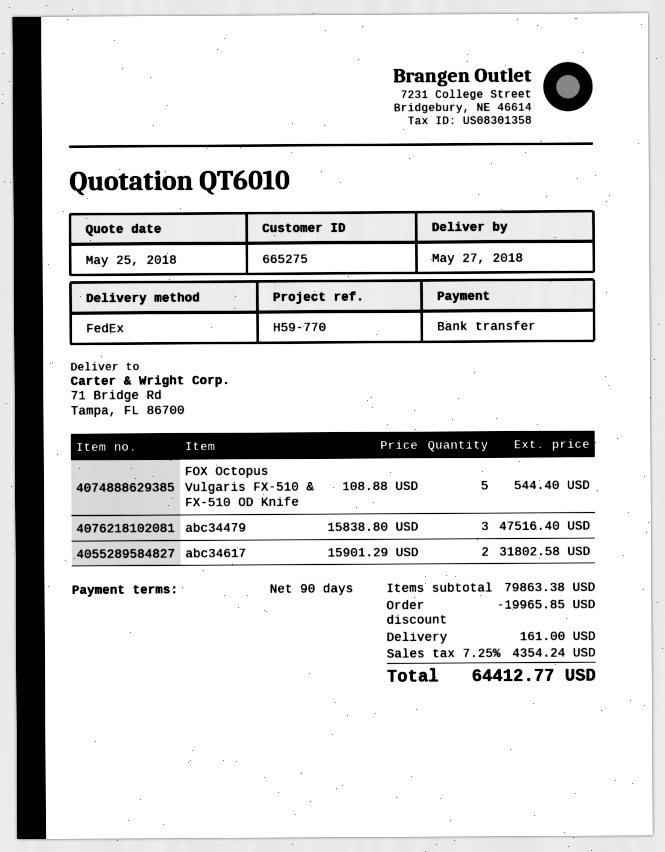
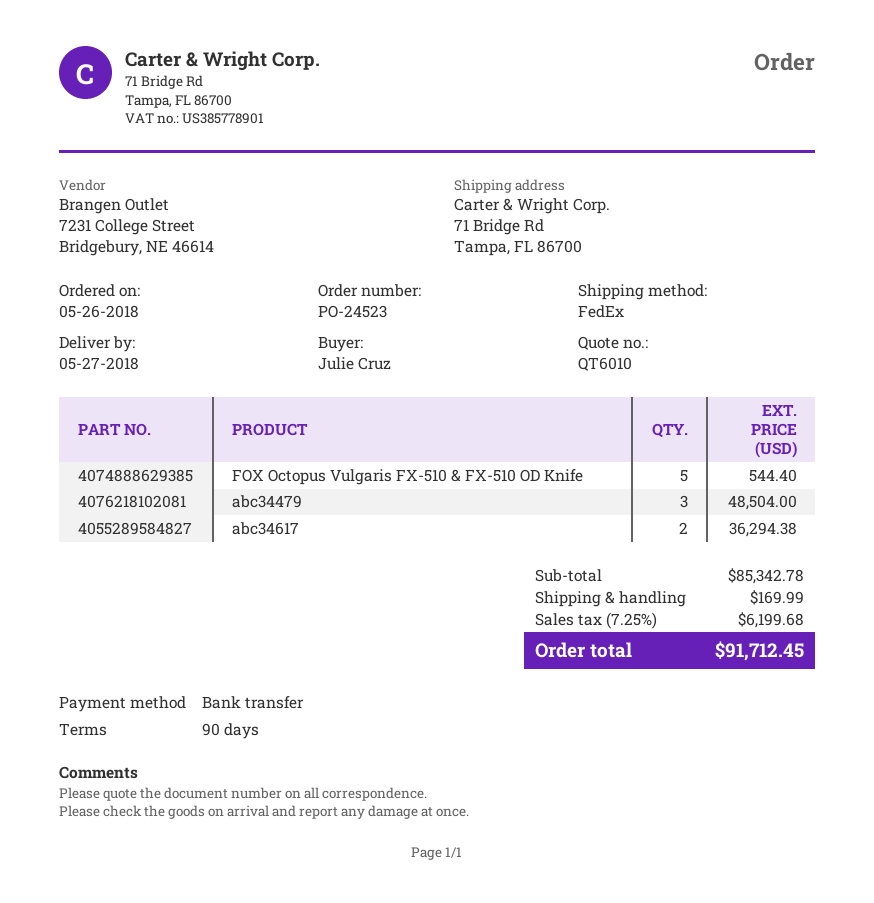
abc34479: 3 for 47516.40 -> 3 for 48504.00
abc34617: 2 for 31802.58 -> 2 for 36294.38
subtotal: 79863.38 -> 85342.78
discount: 19965.85 -> none
shipping: 161.00 -> 169.99
tax: 7.25% = 4354.24 -> 7.25% = 6199.68
total: 64412.77 -> 91712.45

